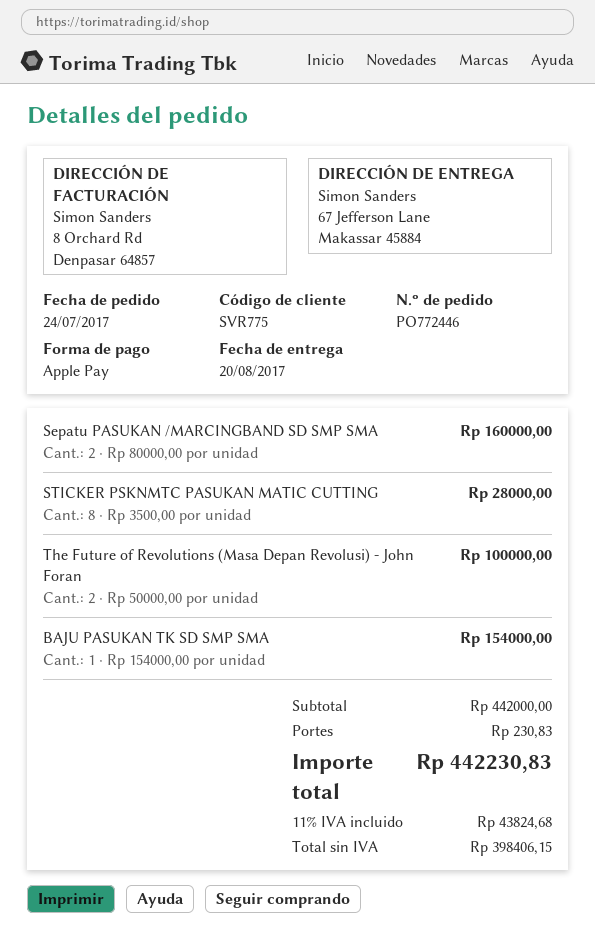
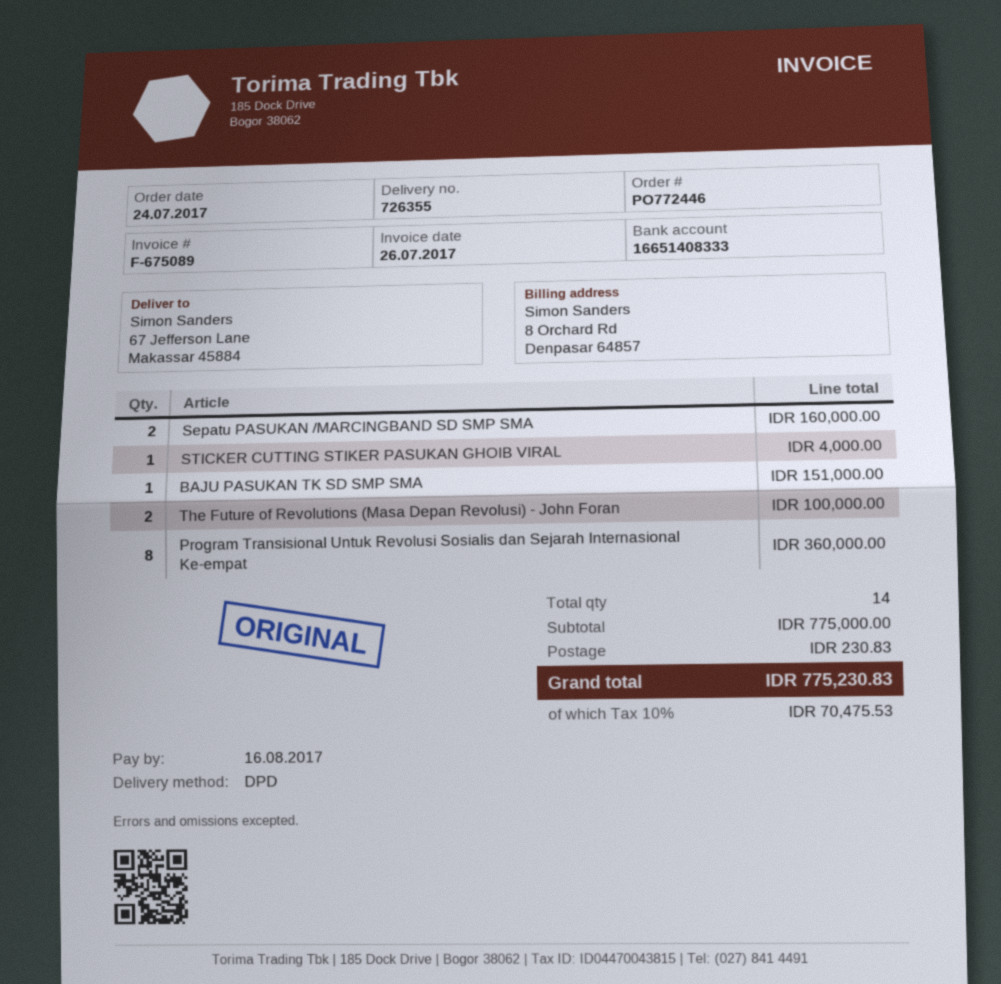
STICKER PSKNMTC PASUKAN MATIC CUTTING: 8 for 28000.00 -> none
BAJU PASUKAN TK SD SMP SMA: 1 for 154000.00 -> 1 for 151000.00
STICKER CUTTING STIKER PASUKAN GHOIB VIRAL: none -> 1 for 4000.00
Program Transisional Untuk Revolusi Sosialis dan Sejarah Internasional Ke-empat: none -> 8 for 360000.00
subtotal: 442000.00 -> 775000.00
tax: 11% = 43824.68 -> 10% = 70475.53
total: 442230.83 -> 775230.83

